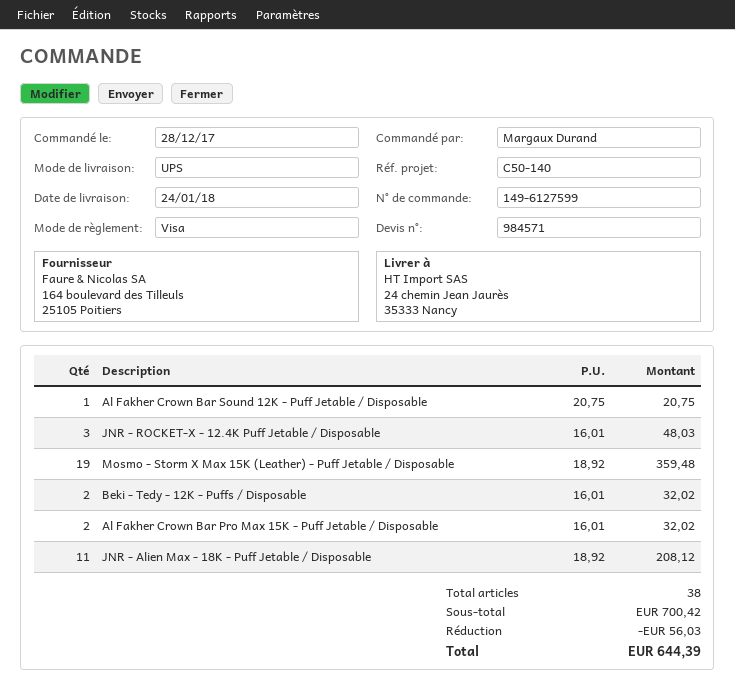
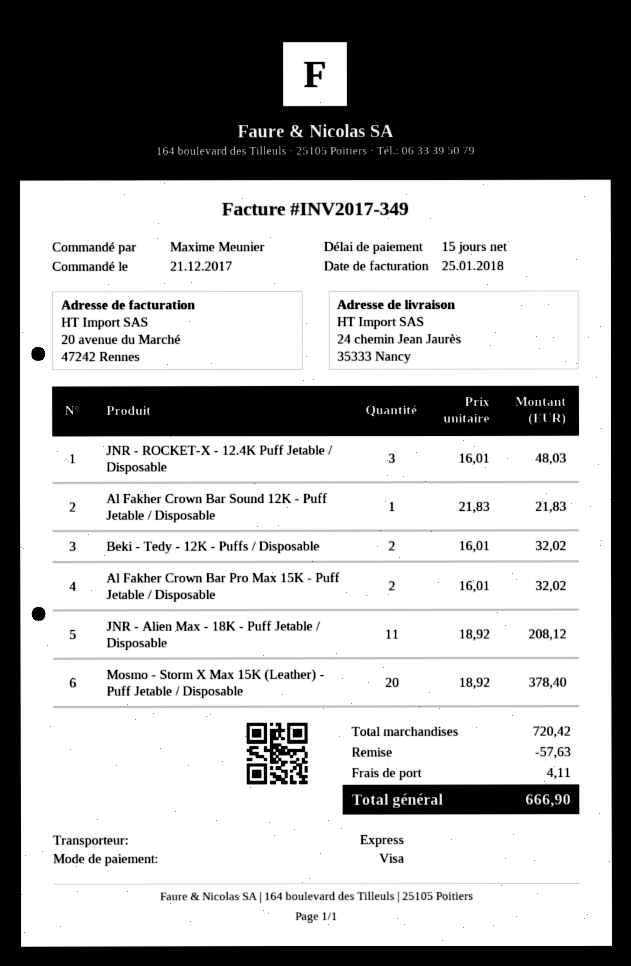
order date: 2017-12-28 -> 2017-12-21
ordered by: Margaux Durand -> Maxime Meunier
shipping method: UPS -> express
Al Fakher Crown Bar Sound 12K - Puff Jetable / Disposable: 1 x 20.75 = 20.75 -> 1 x 21.83 = 21.83
Mosmo - Storm X Max 15K (Leather) - Puff Jetable / Disposable: 19 x 18.92 = 359.48 -> 20 x 18.92 = 378.40
subtotal: 700.42 -> 720.42
discount: 56.03 -> 57.63
shipping: none -> 4.11
total: 644.39 -> 666.90

